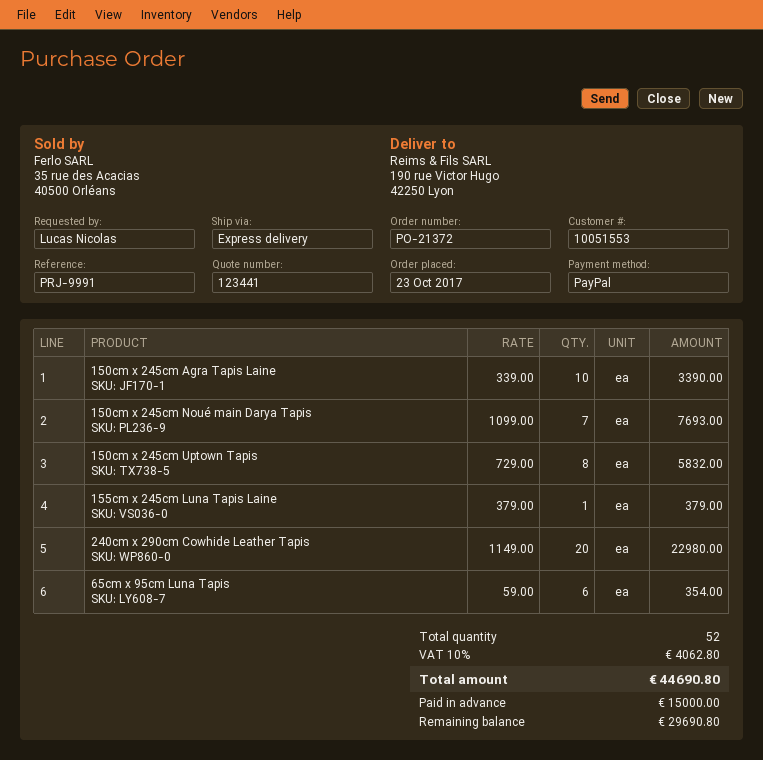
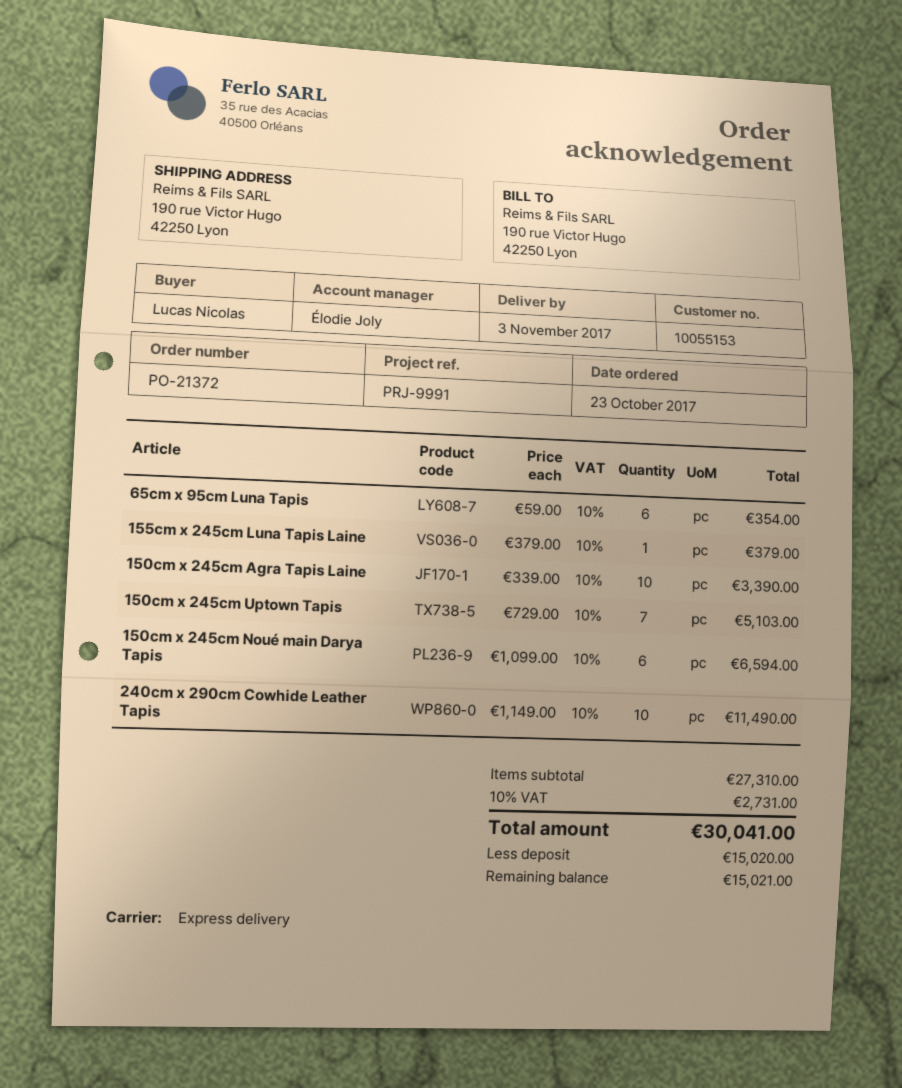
customer number: 10051553 -> 10055153
150cm x 245cm Noué main Darya Tapis: 7 x 1099.00 = 7693.00 -> 6 x 1099.00 = 6594.00
150cm x 245cm Uptown Tapis: 8 x 729.00 = 5832.00 -> 7 x 729.00 = 5103.00
240cm x 290cm Cowhide Leather Tapis: 20 x 1149.00 = 22980.00 -> 10 x 1149.00 = 11490.00
tax: 10% = 4062.80 -> 10% = 2731.00
total: 44690.80 -> 30041.00
deposit: 15000.00 -> 15020.00
balance: 29690.80 -> 15021.00

